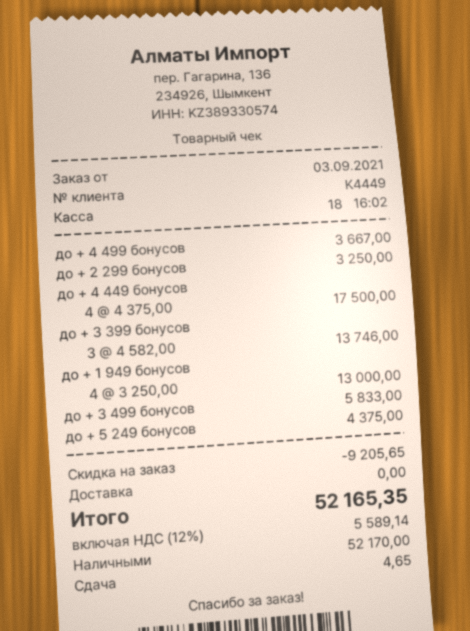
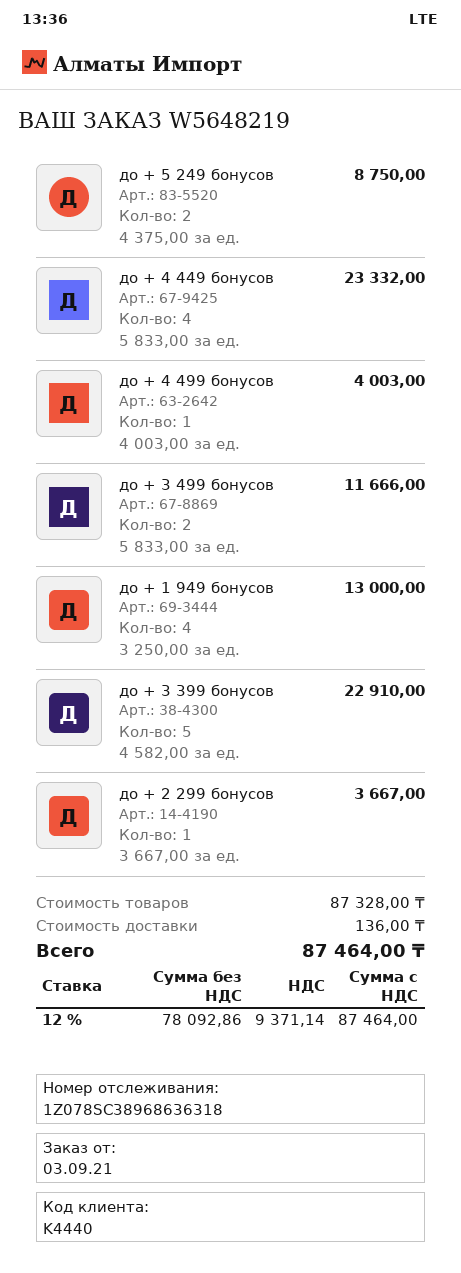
customer number: K4449 -> K4440
до + 4 499 бонусов: 1 x 3667.00 = 3667.00 -> 1 x 4003.00 = 4003.00
до + 2 299 бонусов: 1 x 3250.00 = 3250.00 -> 1 x 3667.00 = 3667.00
до + 4 449 бонусов: 4 x 4375.00 = 17500.00 -> 4 x 5833.00 = 23332.00
до + 3 399 бонусов: 3 x 4582.00 = 13746.00 -> 5 x 4582.00 = 22910.00
до + 3 499 бонусов: 1 x 5833.00 = 5833.00 -> 2 x 5833.00 = 11666.00
до + 5 249 бонусов: 1 x 4375.00 = 4375.00 -> 2 x 4375.00 = 8750.00
discount: 9205.65 -> none
shipping: 0.00 -> 136.00
tax: 12% = 5589.14 -> 12% = 9371.14
total: 52165.35 -> 87464.00

